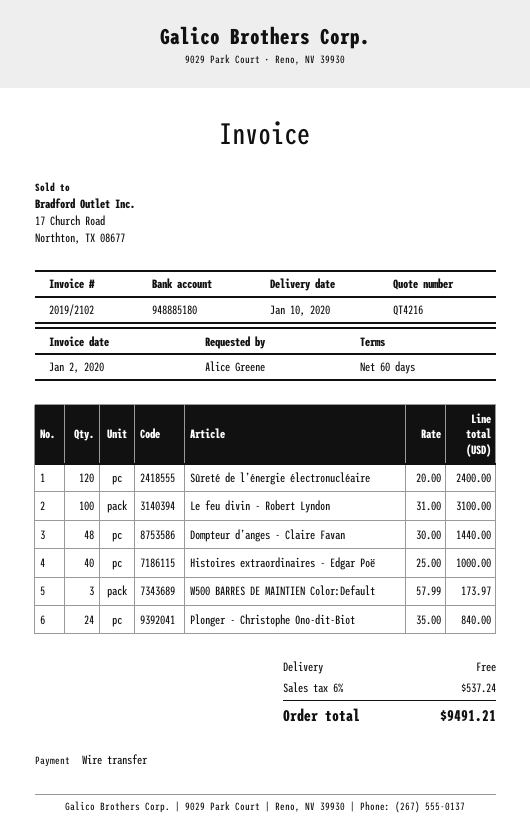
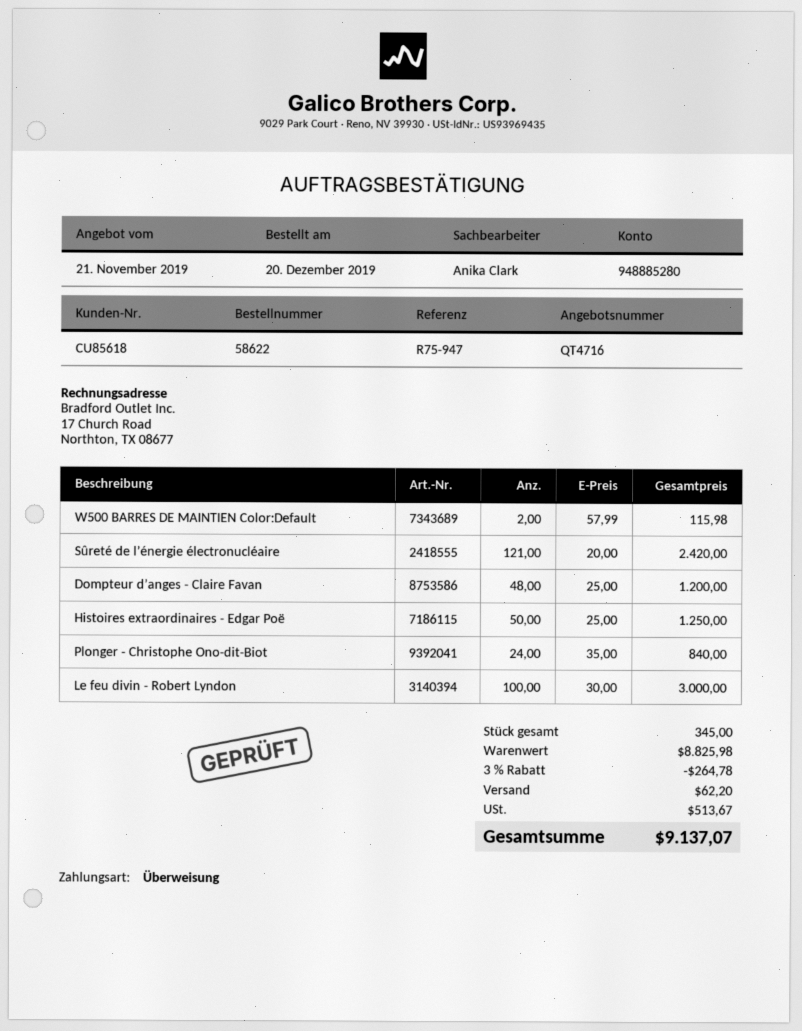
quote number: QT4216 -> QT4716
bank account: 948885180 -> 948885280
Sûreté de l’énergie électronucléaire: 120 x 20.00 = 2400.00 -> 121 x 20.00 = 2420.00
Le feu divin - Robert Lyndon: 100 x 31.00 = 3100.00 -> 100 x 30.00 = 3000.00
Dompteur d’anges - Claire Favan: 48 x 30.00 = 1440.00 -> 48 x 25.00 = 1200.00
Histoires extraordinaires - Edgar Poë: 40 x 25.00 = 1000.00 -> 50 x 25.00 = 1250.00
W500 BARRES DE MAINTIEN Color:Default: 3 x 57.99 = 173.97 -> 2 x 57.99 = 115.98
discount: none -> 3% = 264.78
shipping: 0.00 -> 62.20
tax: 537.24 -> 513.67
total: 9491.21 -> 9137.07

